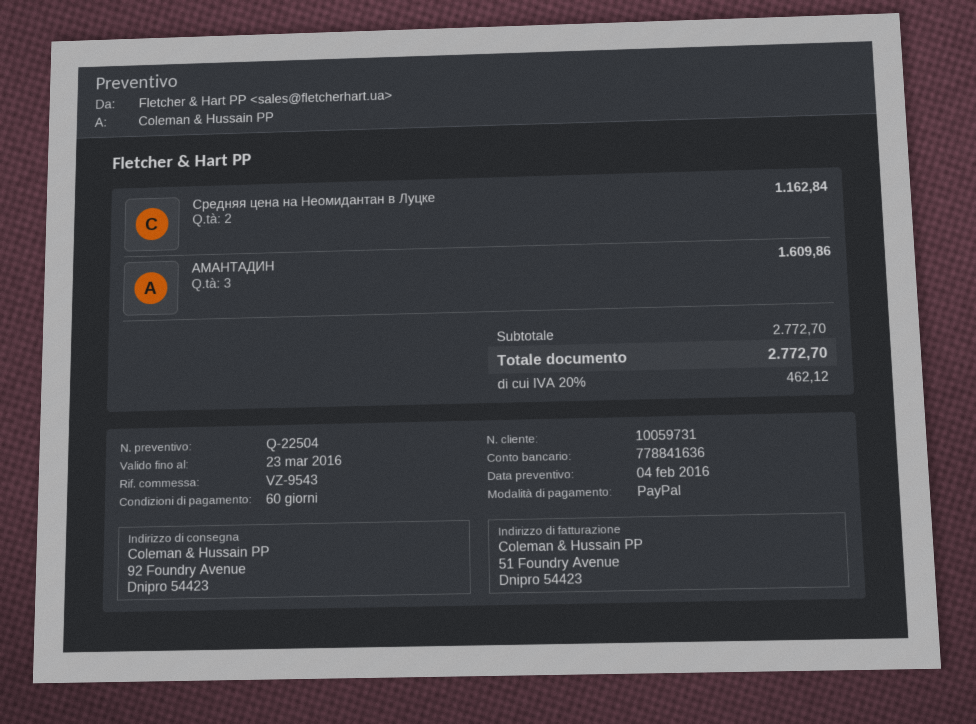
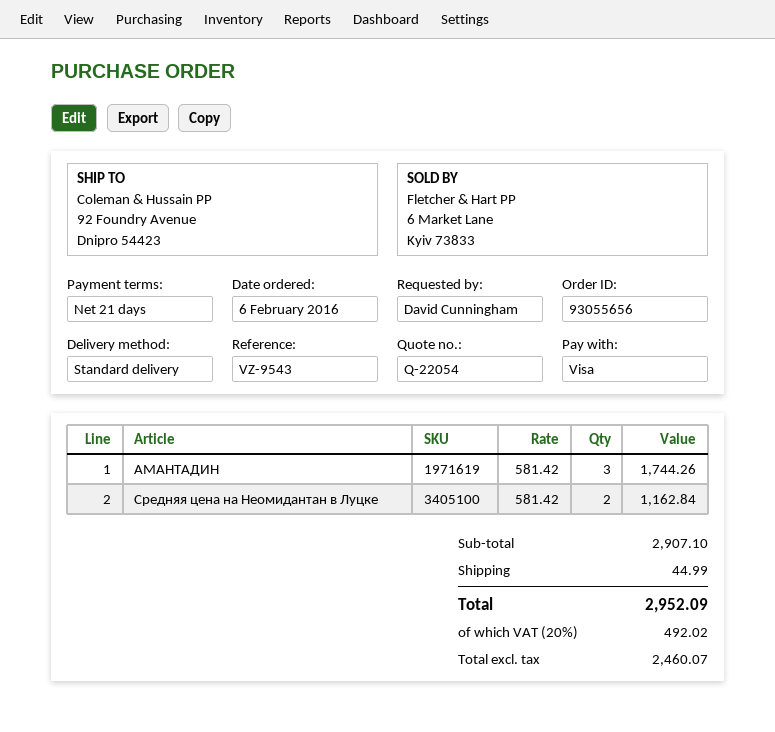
quote number: Q-22504 -> Q-22054
payment terms: 60 days -> 21 days
payment method: PayPal -> Visa
АМАНТАДИН: 3 for 1609.86 -> 3 for 1744.26
subtotal: 2772.70 -> 2907.10
shipping: none -> 44.99
tax: 20% = 462.12 -> 20% = 492.02
total: 2772.70 -> 2952.09

